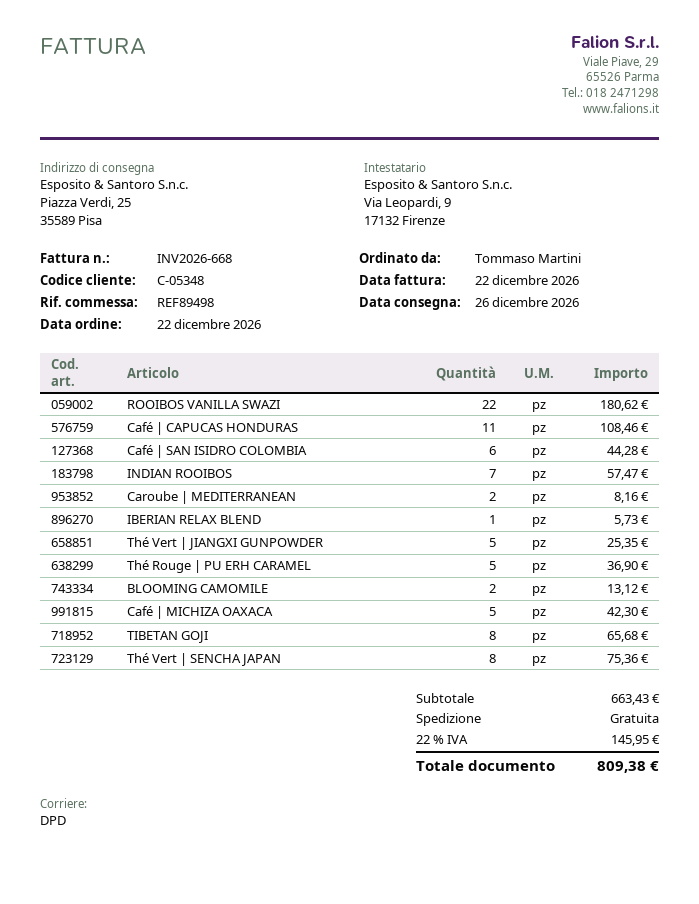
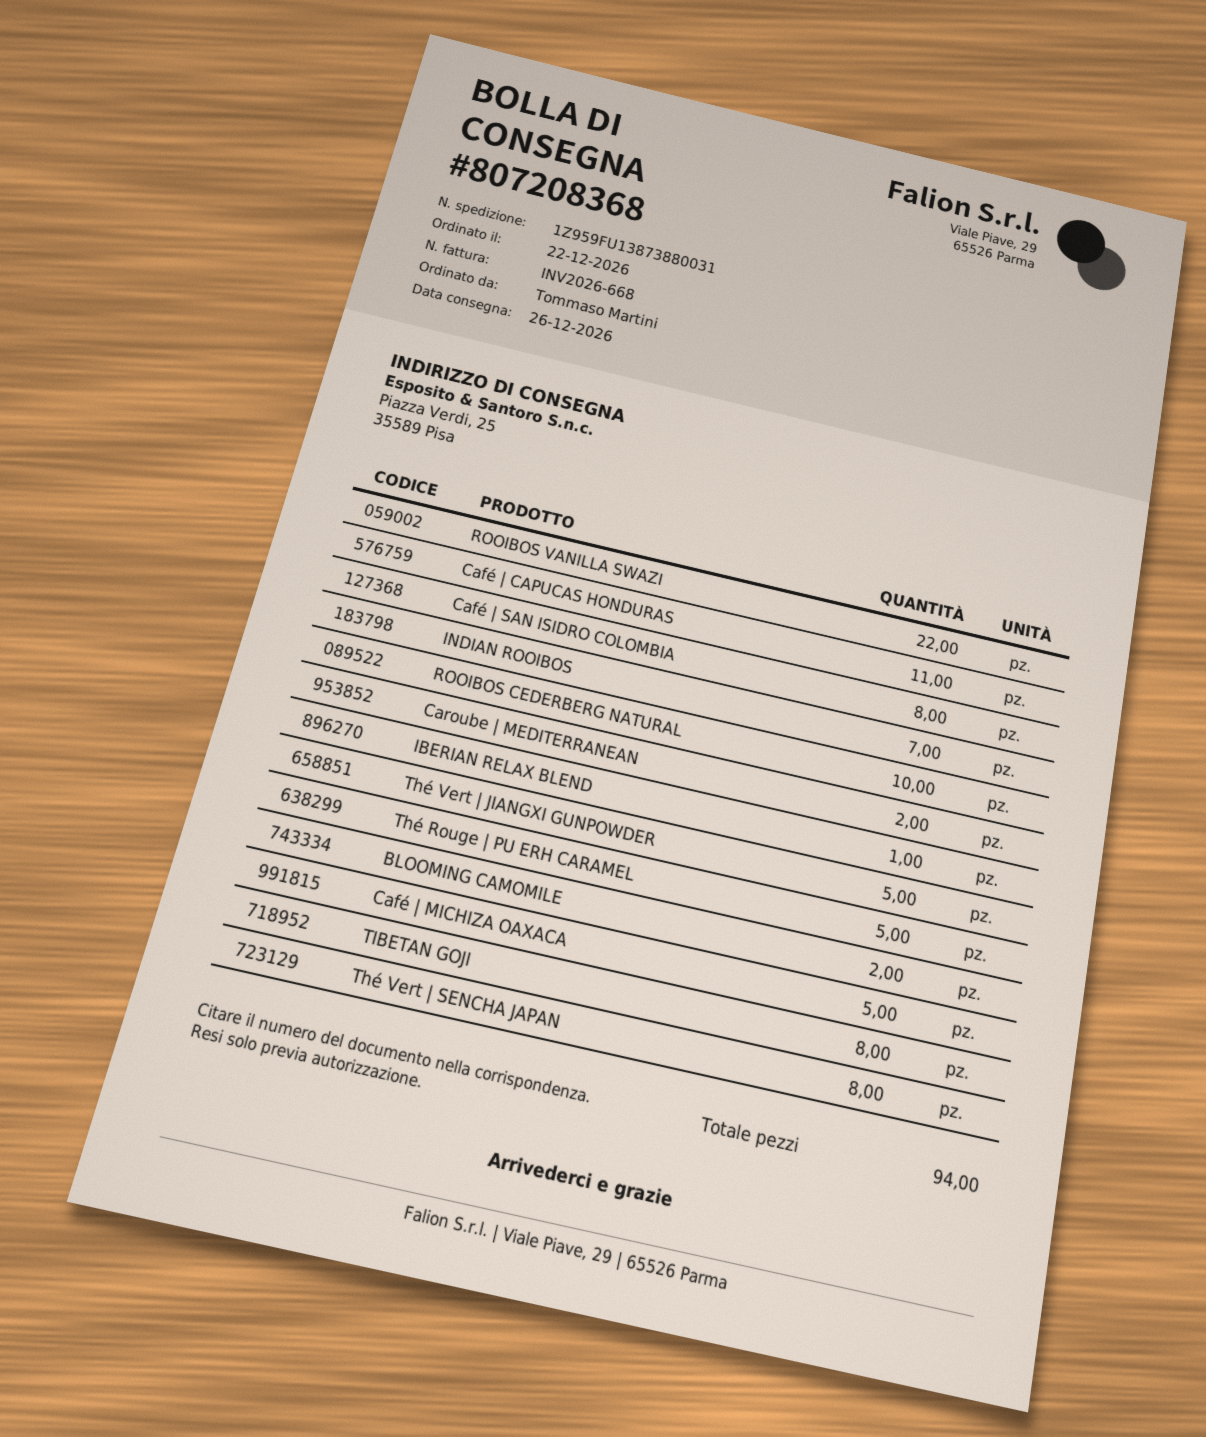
Café | SAN ISIDRO COLOMBIA: 6 -> 8
ROOIBOS CEDERBERG NATURAL: none -> 10

